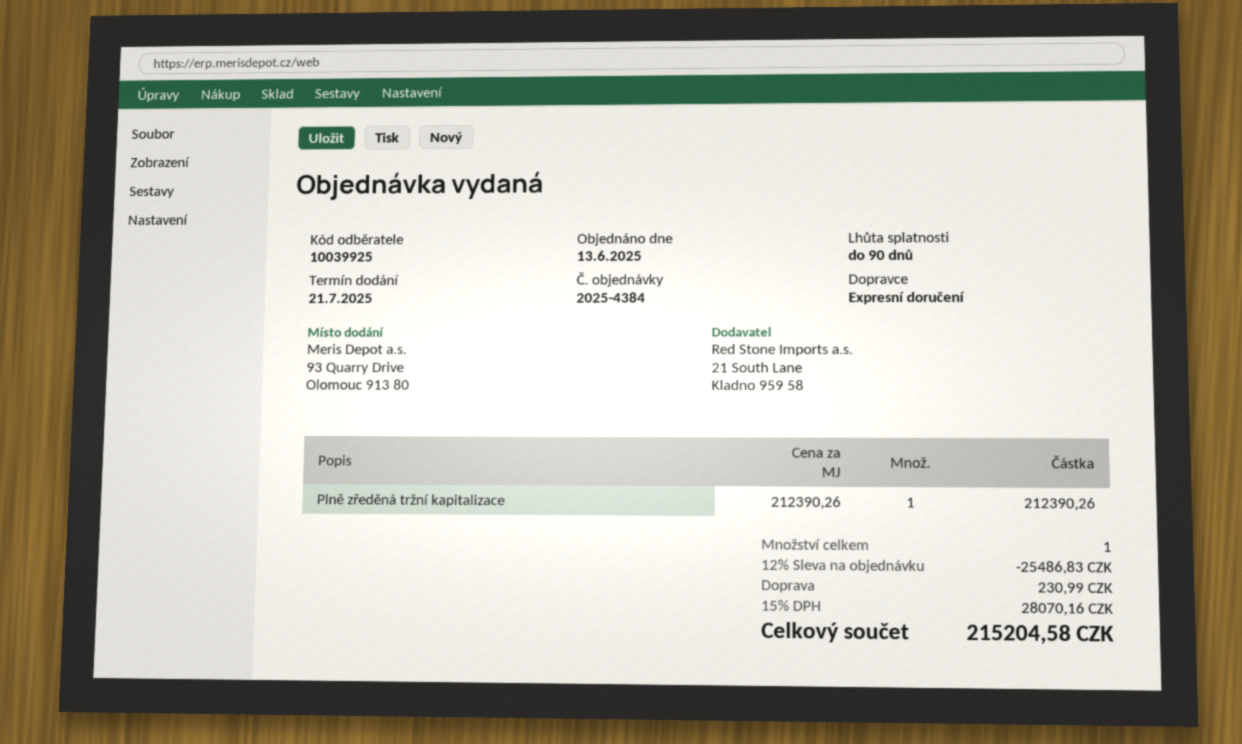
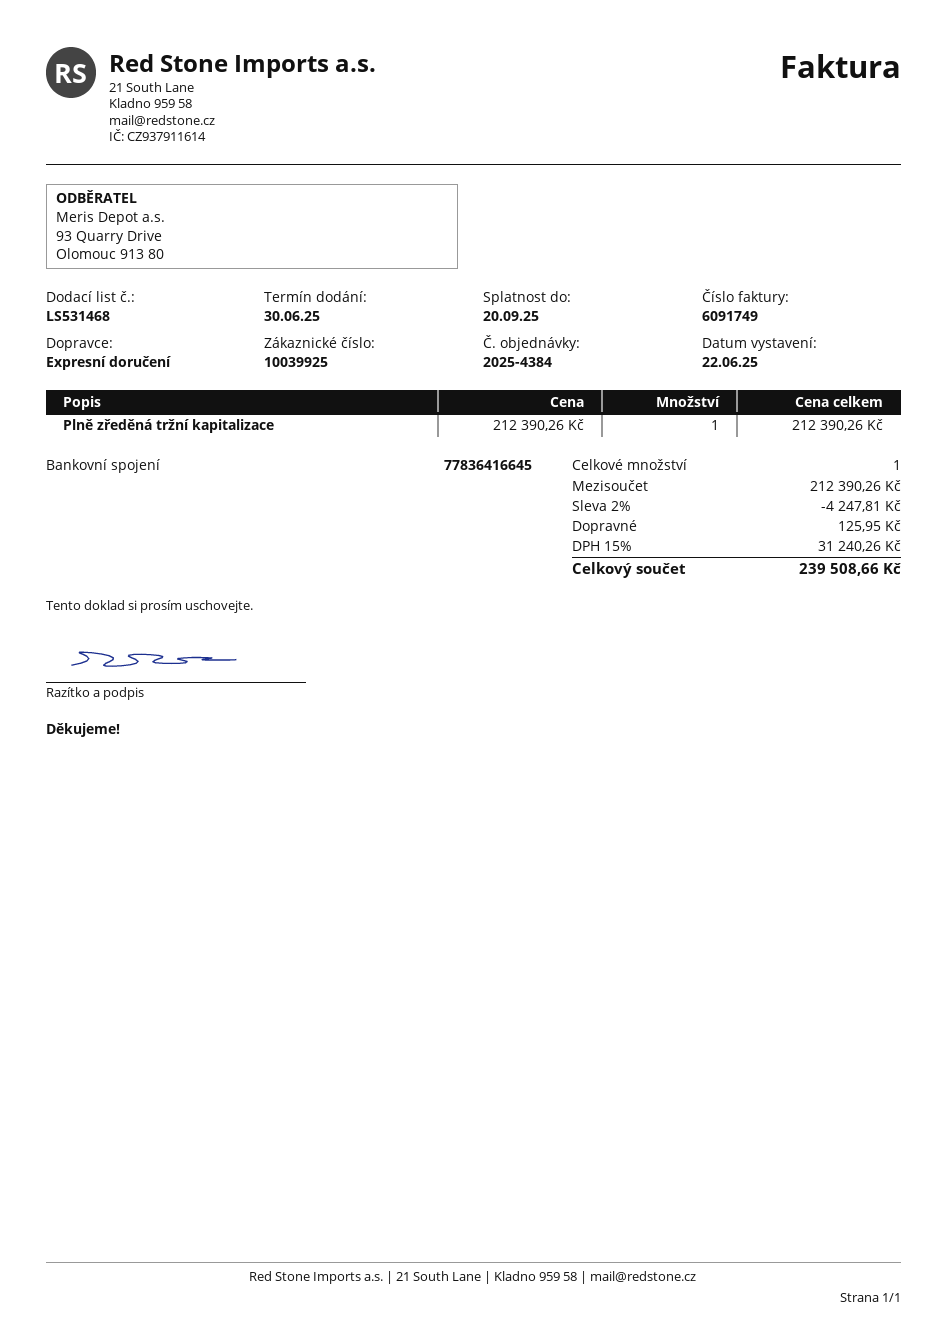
delivery date: 2025-07-21 -> 2025-06-30
discount: 12% = 25486.83 -> 2% = 4247.81
shipping: 230.99 -> 125.95
tax: 15% = 28070.16 -> 15% = 31240.26
total: 215204.58 -> 239508.66

